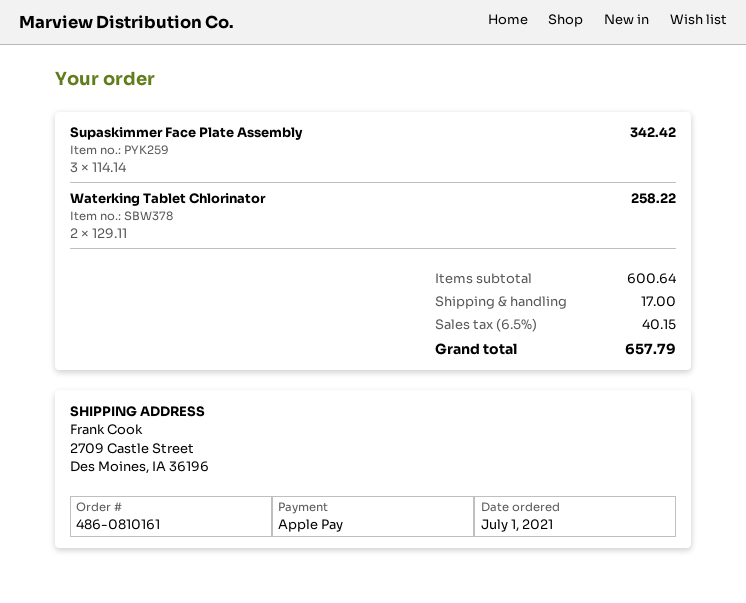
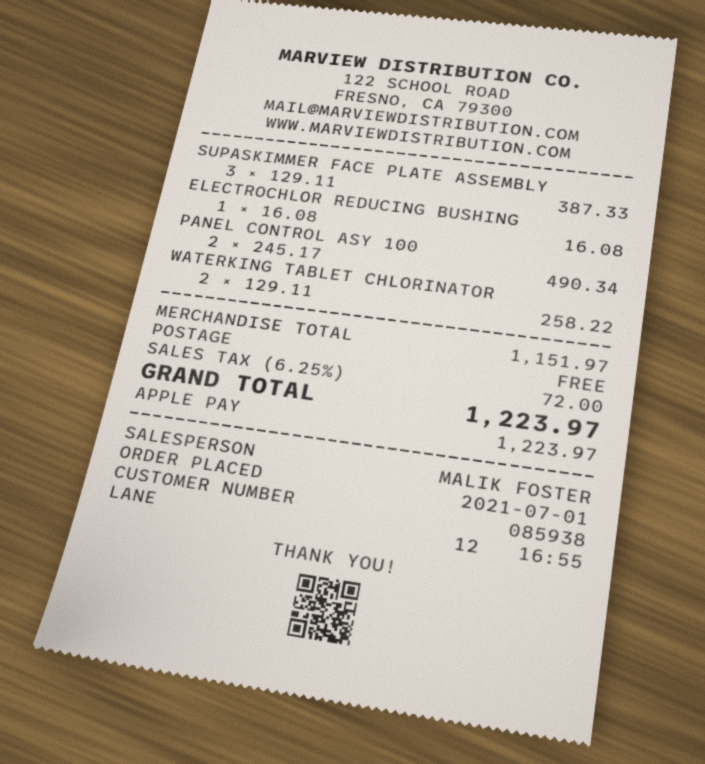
Supaskimmer Face Plate Assembly: 3 x 114.14 = 342.42 -> 3 x 129.11 = 387.33
ELECTROCHLOR REDUCING BUSHING: none -> 1 x 16.08 = 16.08
PANEL CONTROL ASY 100: none -> 2 x 245.17 = 490.34
subtotal: 600.64 -> 1151.97
shipping: 17.00 -> 0.00
tax: 6.5% = 40.15 -> 6.25% = 72.00
total: 657.79 -> 1223.97

